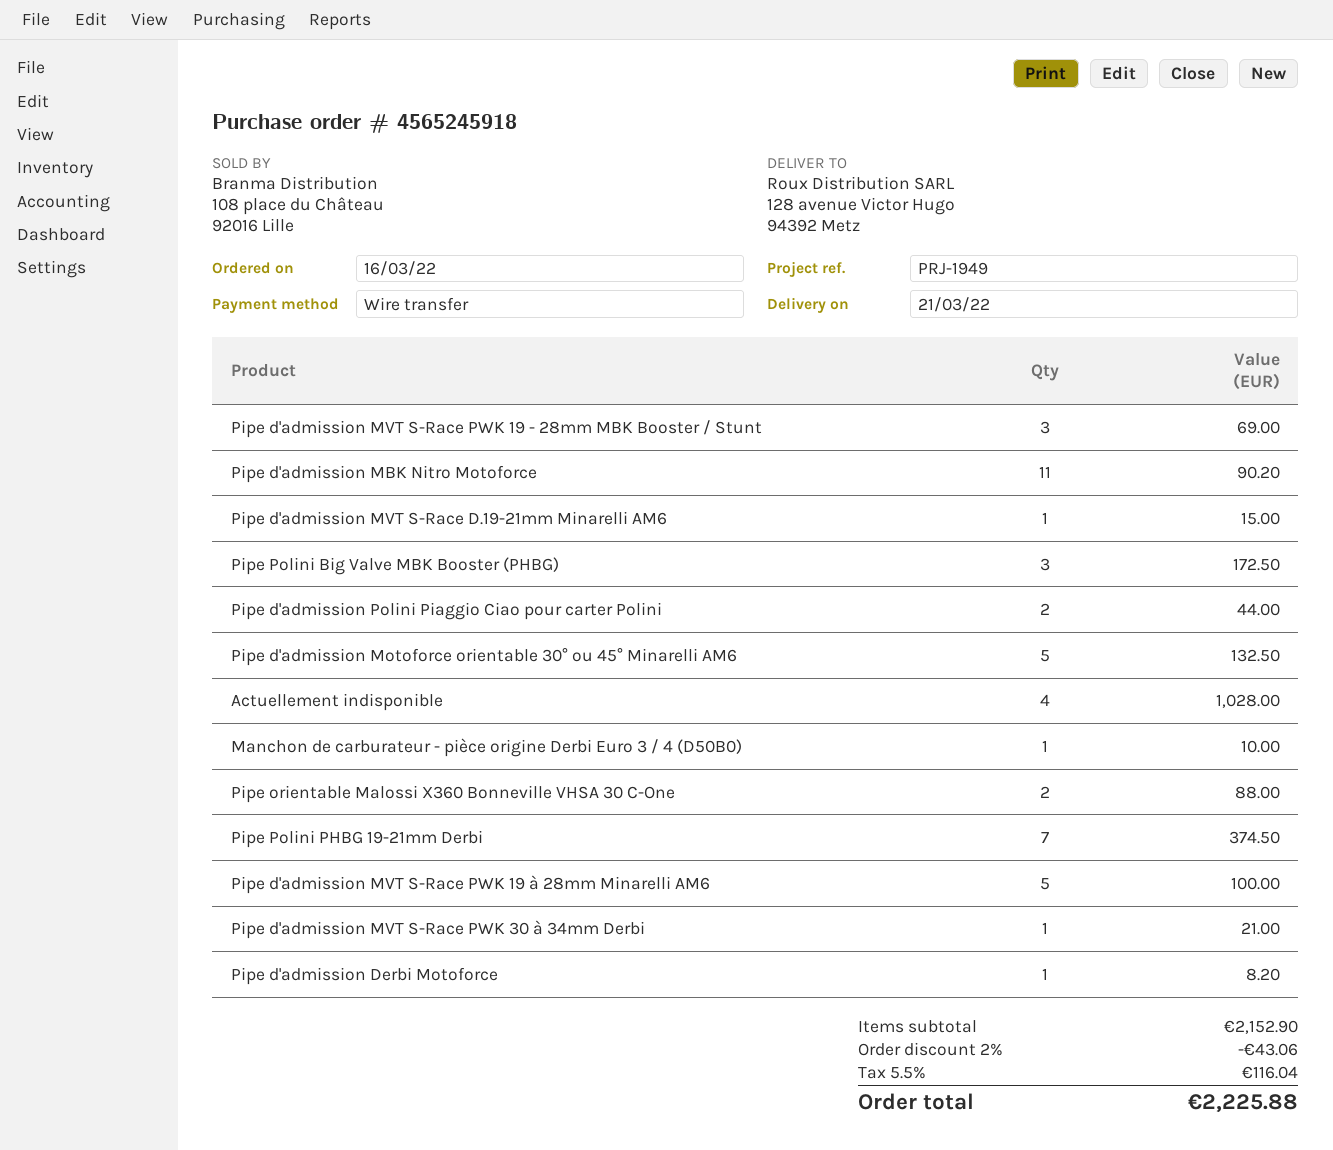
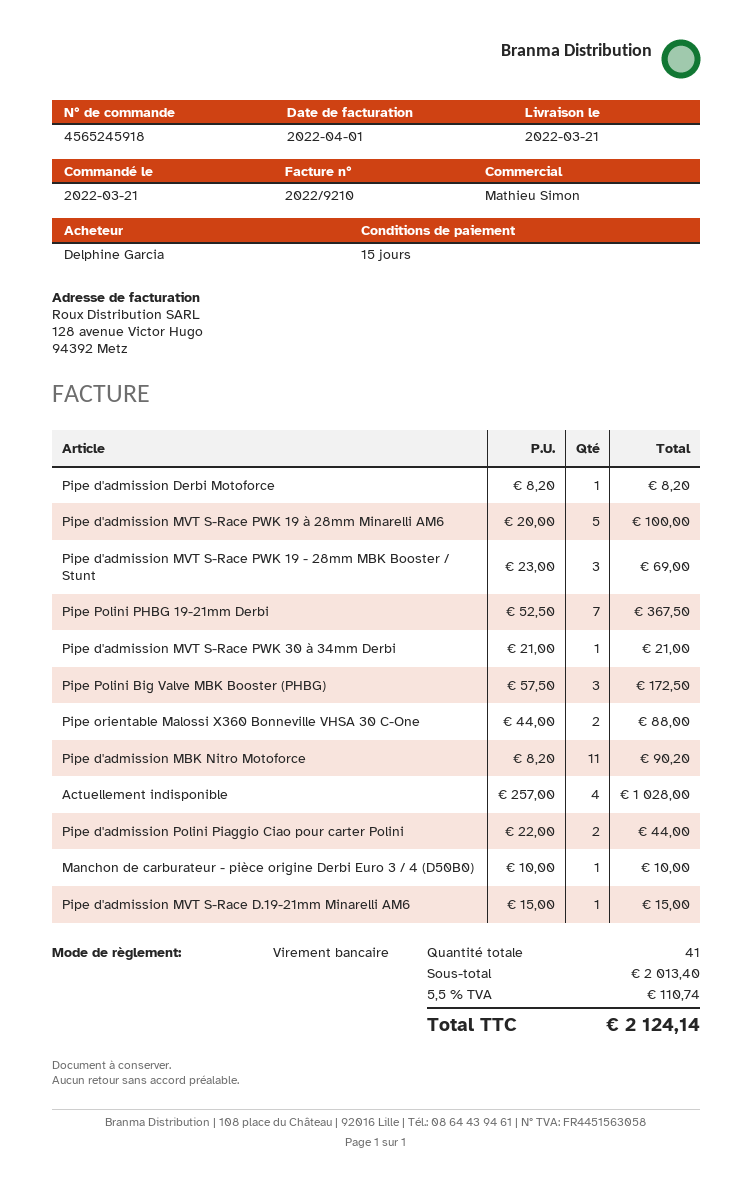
order date: 2022-03-16 -> 2022-03-21
Pipe d'admission Motoforce orientable 30° ou 45° Minarelli AM6: 5 for 132.50 -> none
Pipe Polini PHBG 19-21mm Derbi: 7 for 374.50 -> 7 for 367.50
subtotal: 2152.90 -> 2013.40
discount: 2% = 43.06 -> none
tax: 5.5% = 116.04 -> 5.5% = 110.74
total: 2225.88 -> 2124.14

